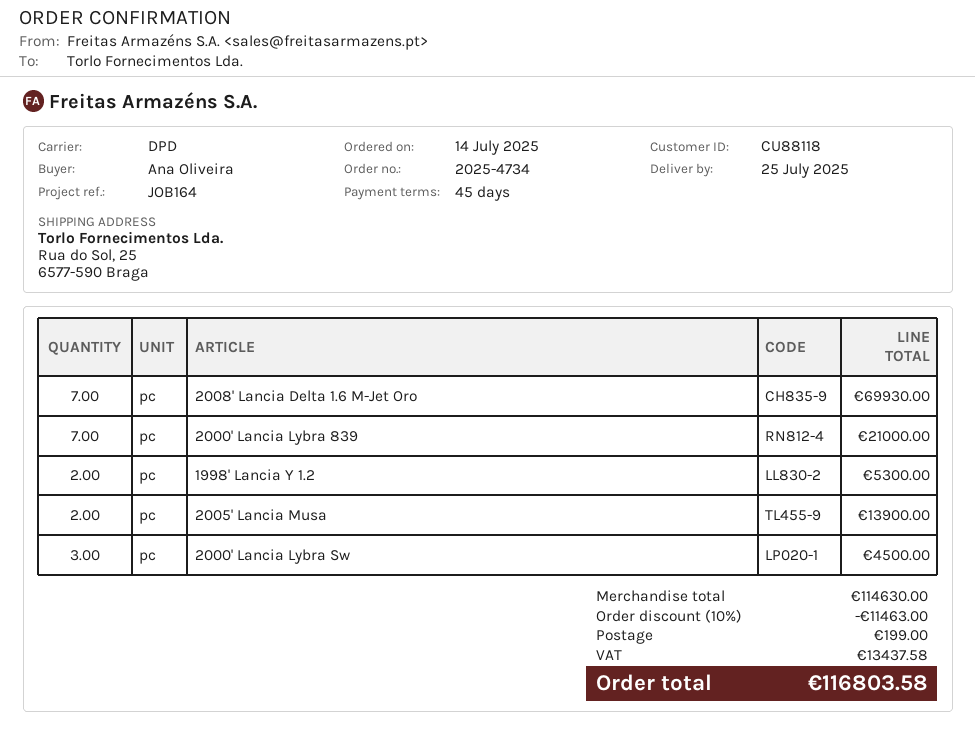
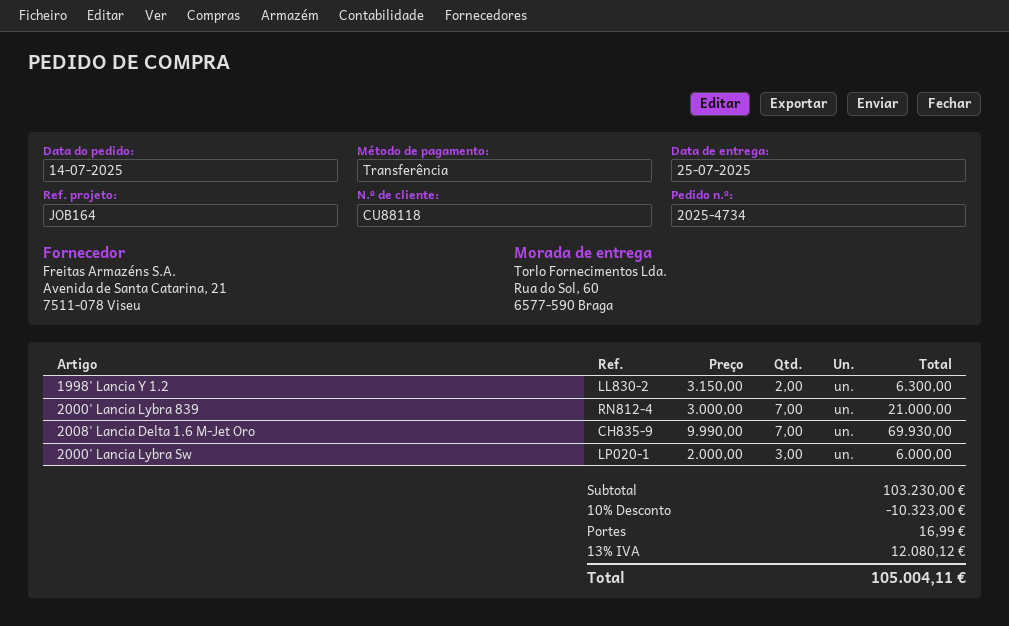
ship to: Rua do Sol, 25, 6577-590 Braga -> Rua do Sol, 60, 6577-590 Braga
1998' Lancia Y 1.2: 2 for 5300.00 -> 2 for 6300.00
2005' Lancia Musa: 2 for 13900.00 -> none
2000' Lancia Lybra Sw: 3 for 4500.00 -> 3 for 6000.00
subtotal: 114630.00 -> 103230.00
discount: 10% = 11463.00 -> 10% = 10323.00
shipping: 199.00 -> 16.99
tax: 13437.58 -> 12080.12
total: 116803.58 -> 105004.11

